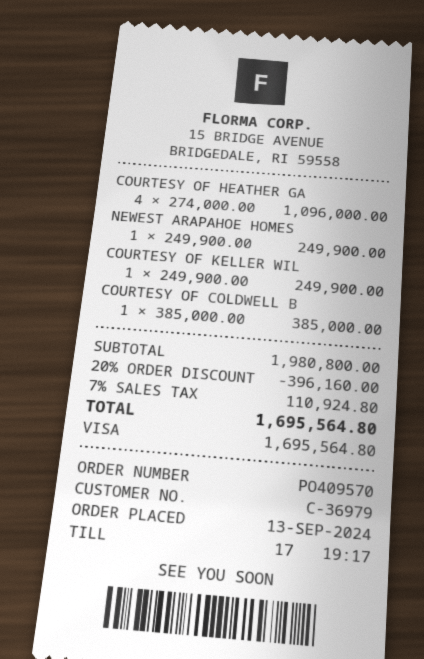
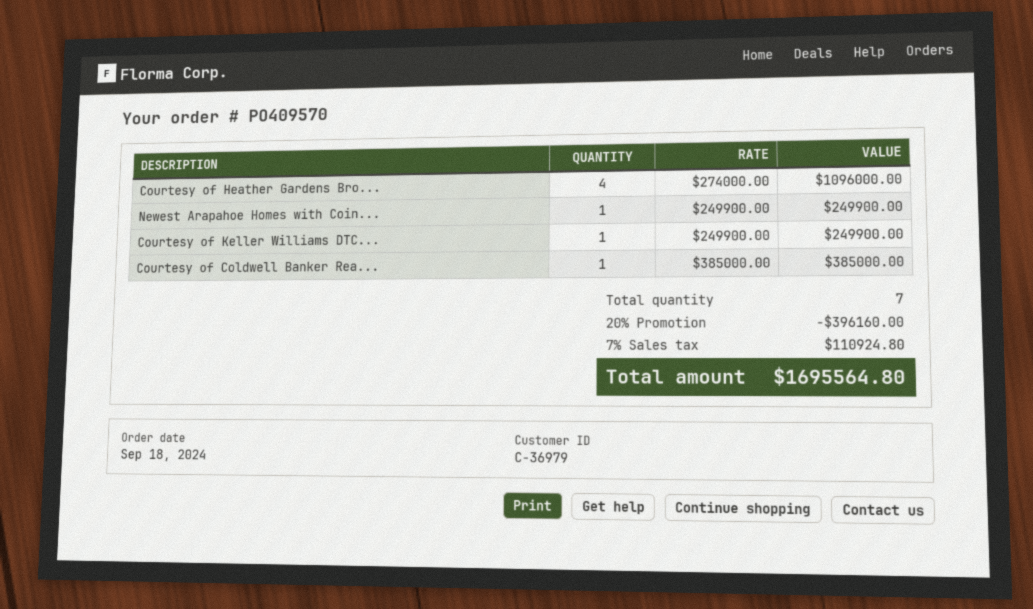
order date: 2024-09-13 -> 2024-09-18

